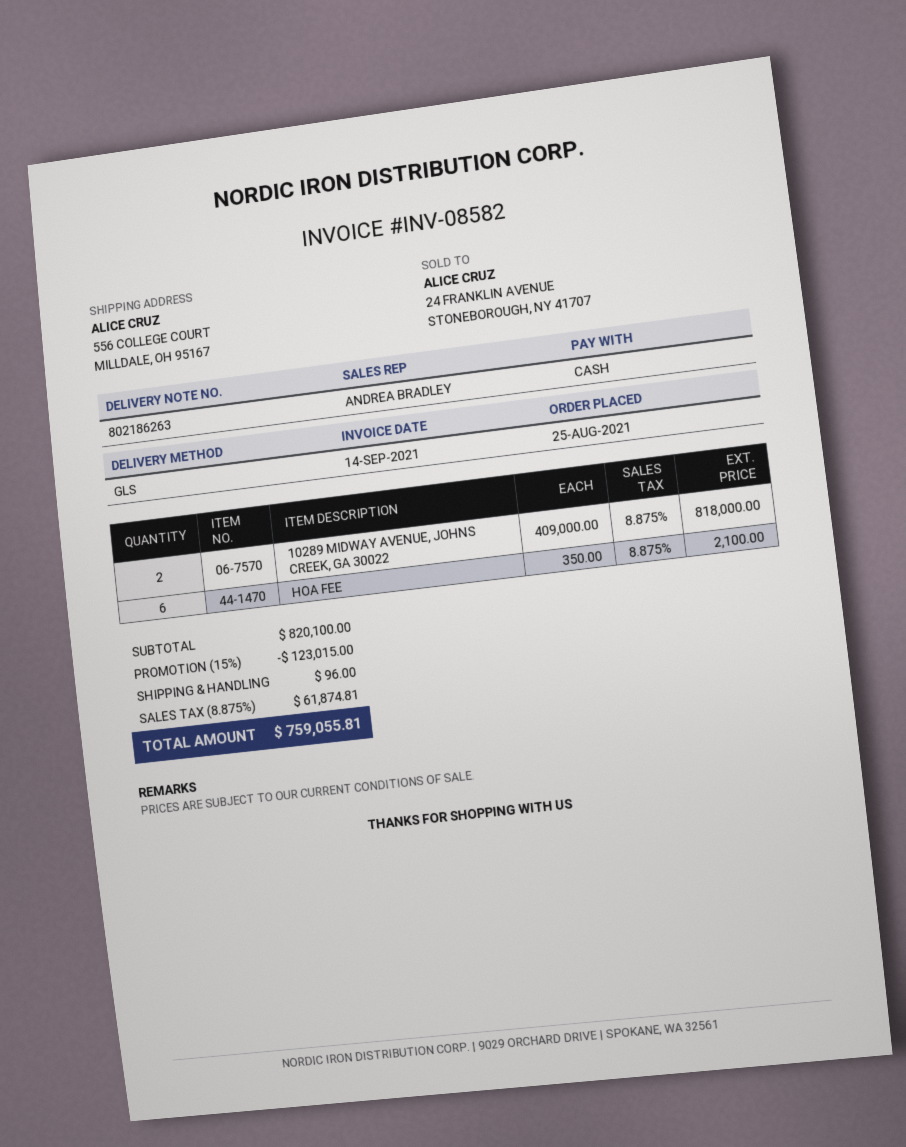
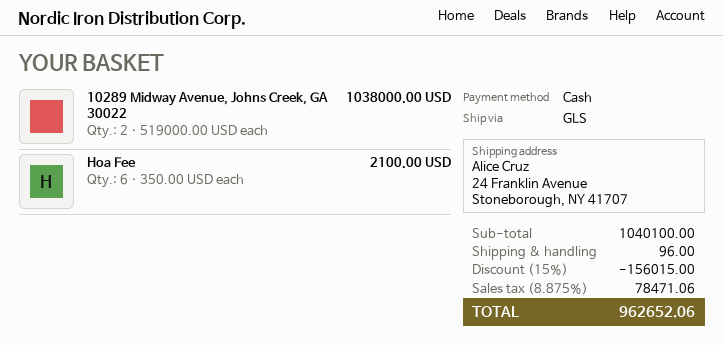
ship to: 556 COLLEGE COURT, MILLDALE, OH 95167 -> 24 Franklin Avenue, Stoneborough, NY 41707
10289 MIDWAY AVENUE, JOHNS CREEK, GA 30022: 2 x 409000.00 = 818000.00 -> 2 x 519000.00 = 1038000.00
subtotal: 820100.00 -> 1040100.00
discount: 15% = 123015.00 -> 15% = 156015.00
tax: 8.875% = 61874.81 -> 8.875% = 78471.06
total: 759055.81 -> 962652.06

